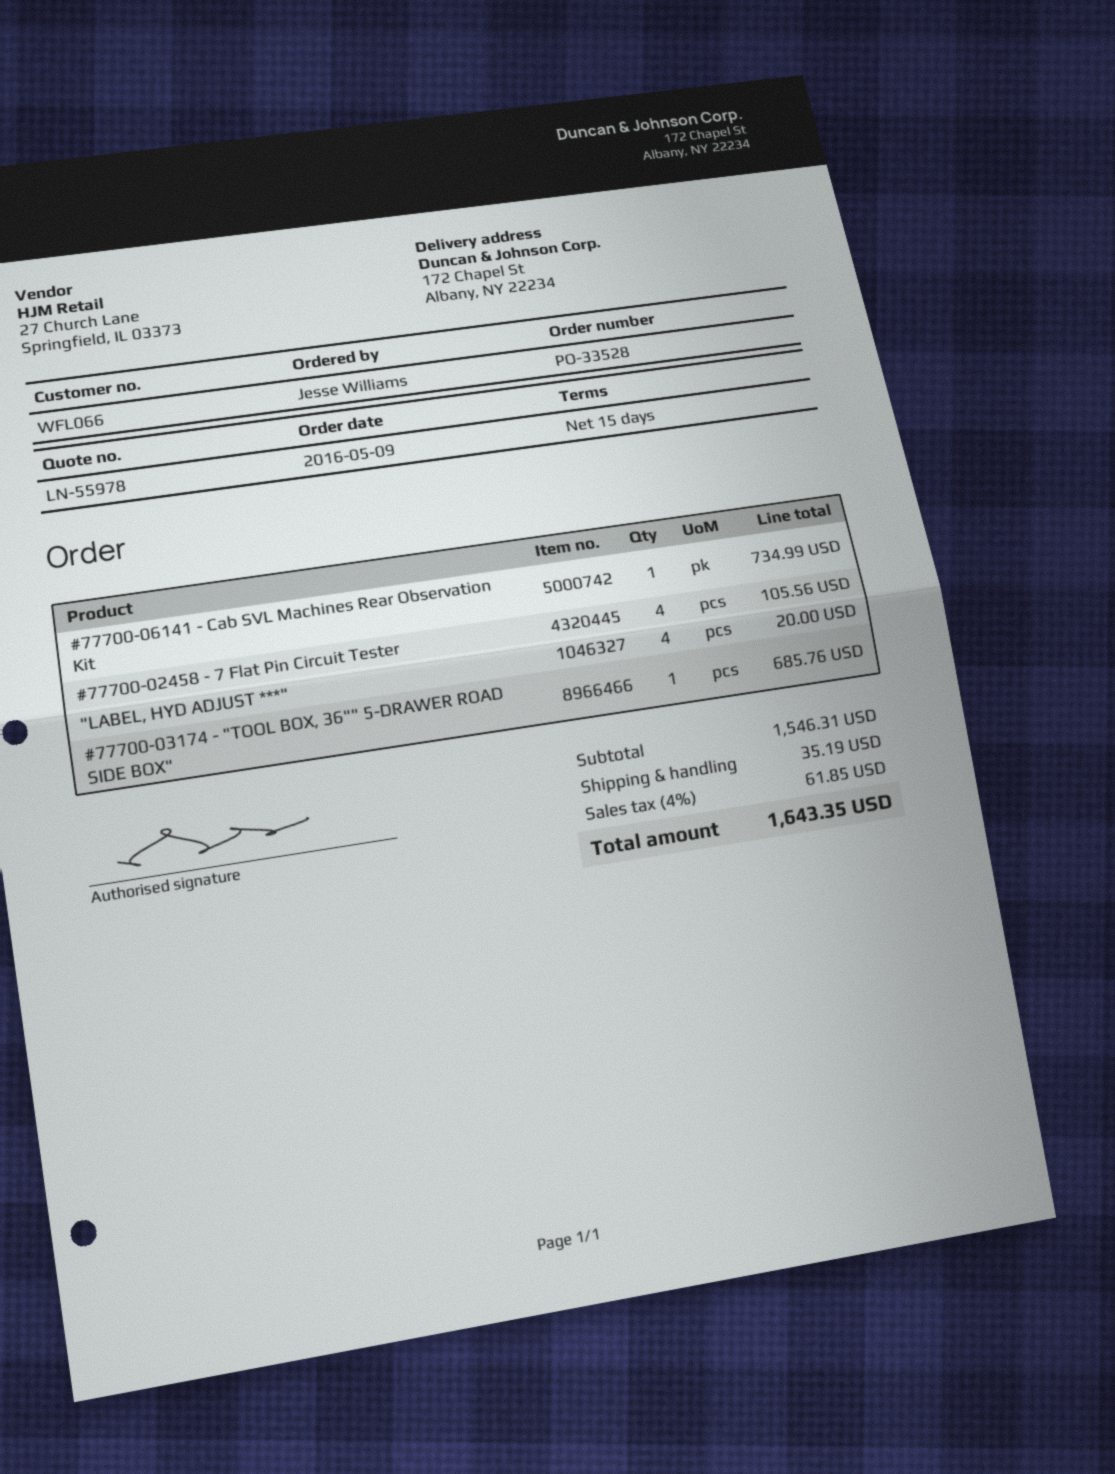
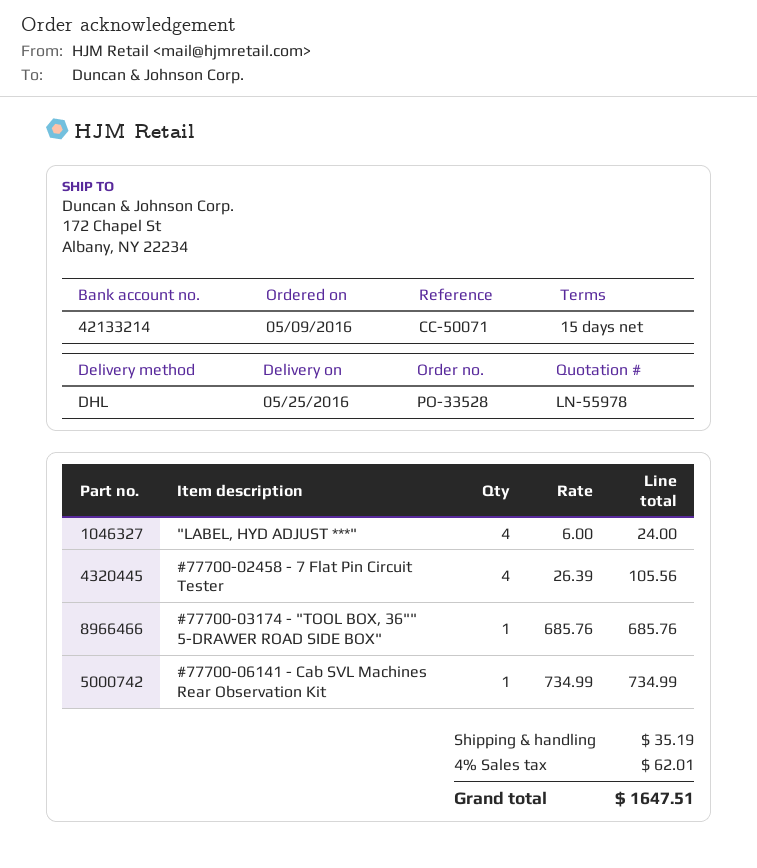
"LABEL, HYD ADJUST ***": 4 for 20.00 -> 4 for 24.00
tax: 4% = 61.85 -> 4% = 62.01
total: 1643.35 -> 1647.51

